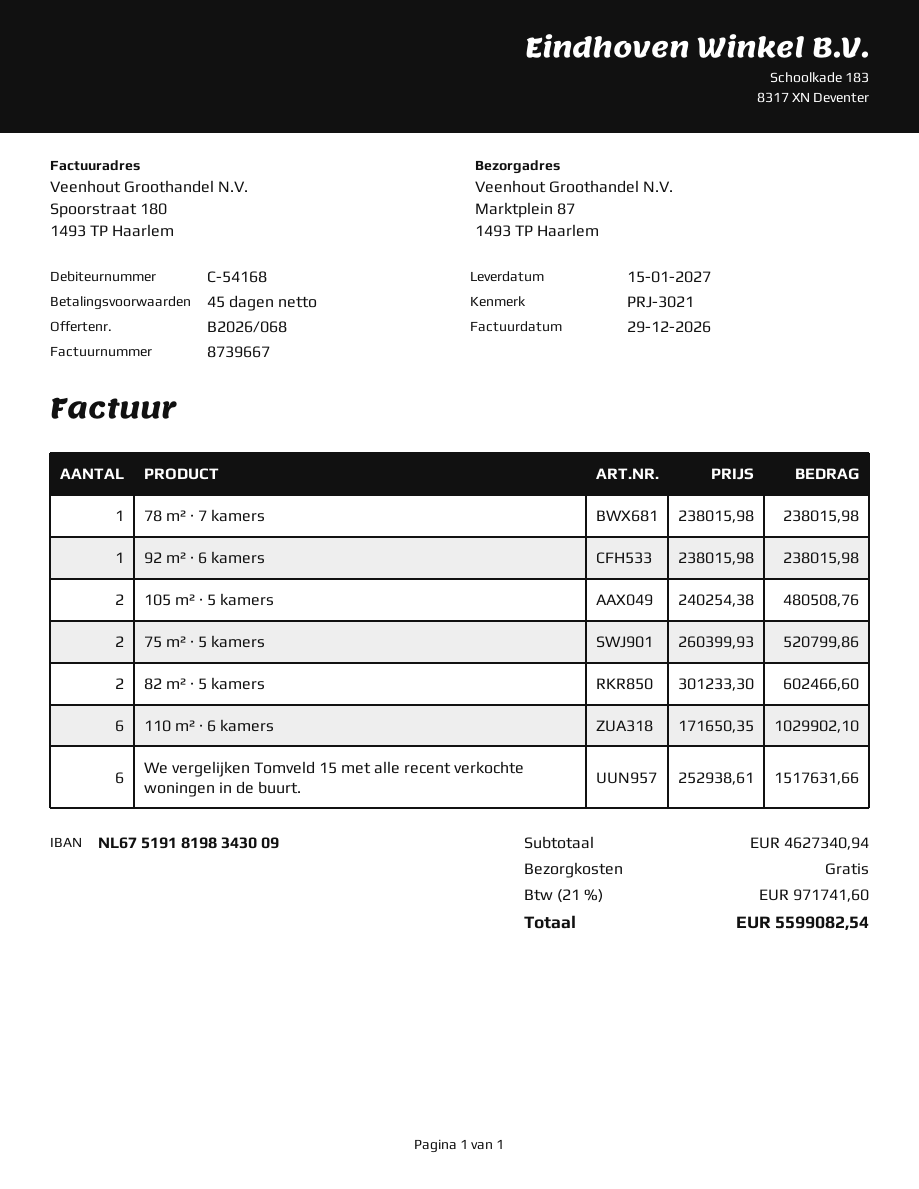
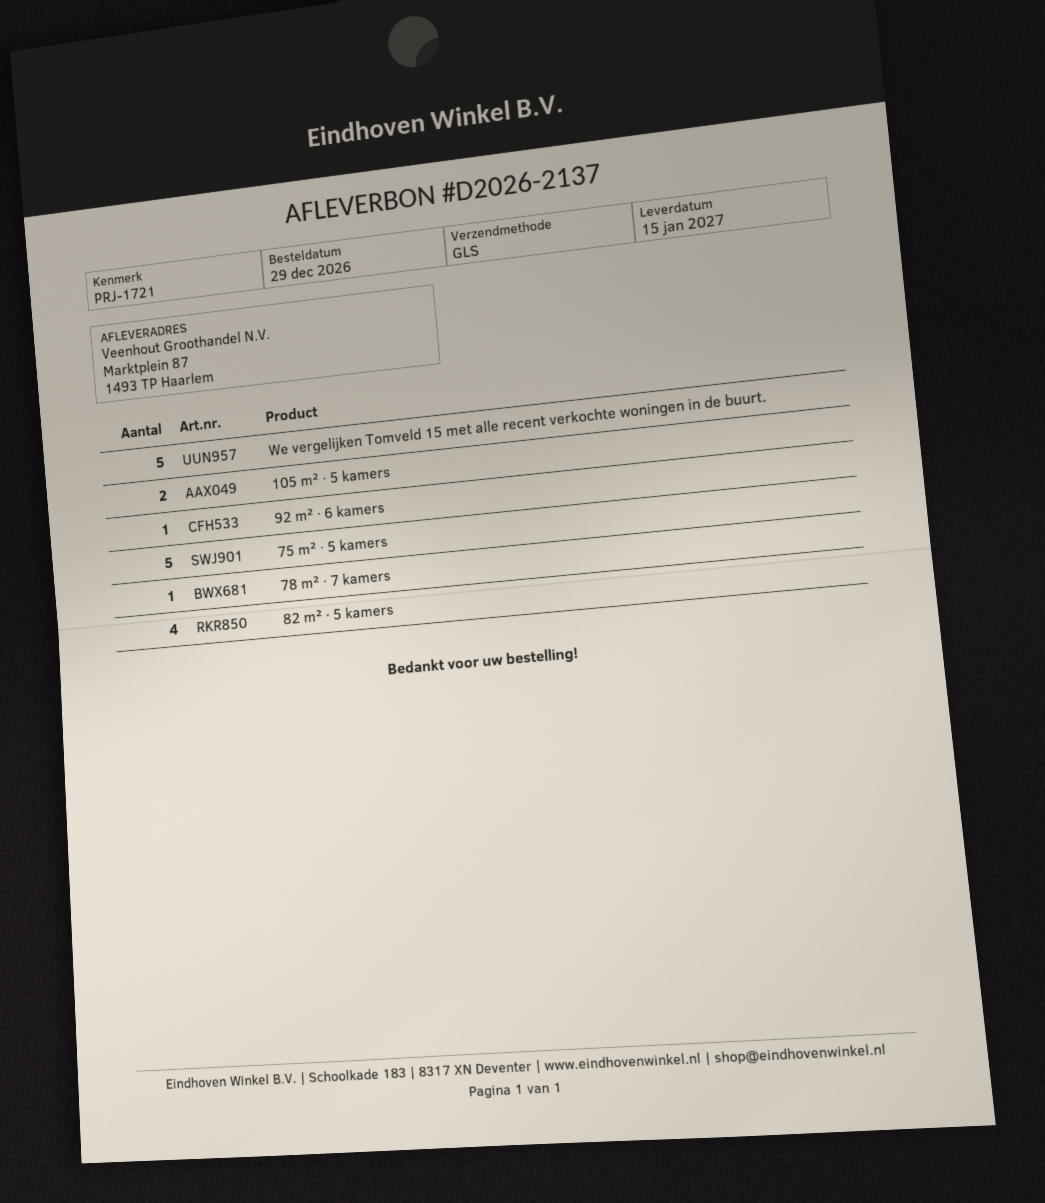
reference: PRJ-3021 -> PRJ-1721
75 m² · 5 kamers: 2 -> 5
82 m² · 5 kamers: 2 -> 4
110 m² · 6 kamers: 6 -> none
We vergelijken Tomveld 15 met alle recent verkochte woningen in de buurt.: 6 -> 5

